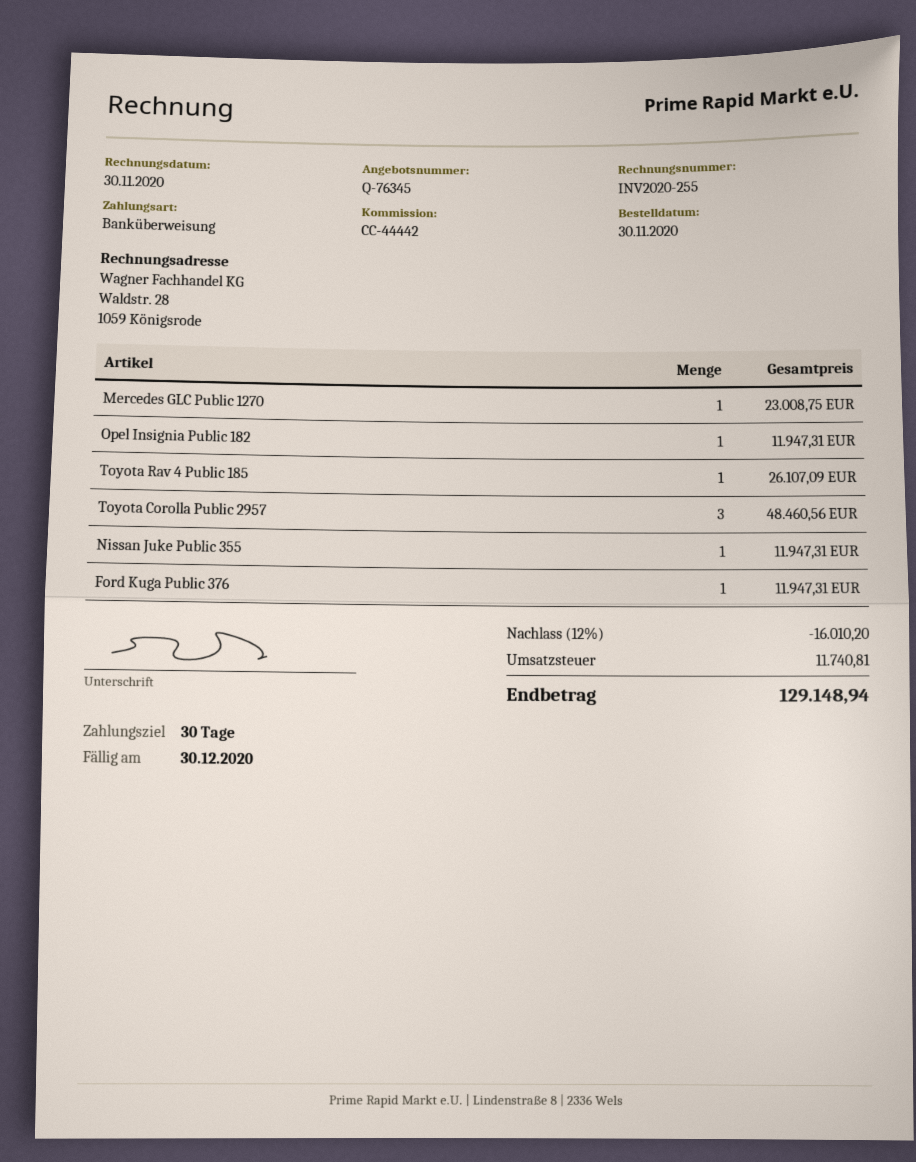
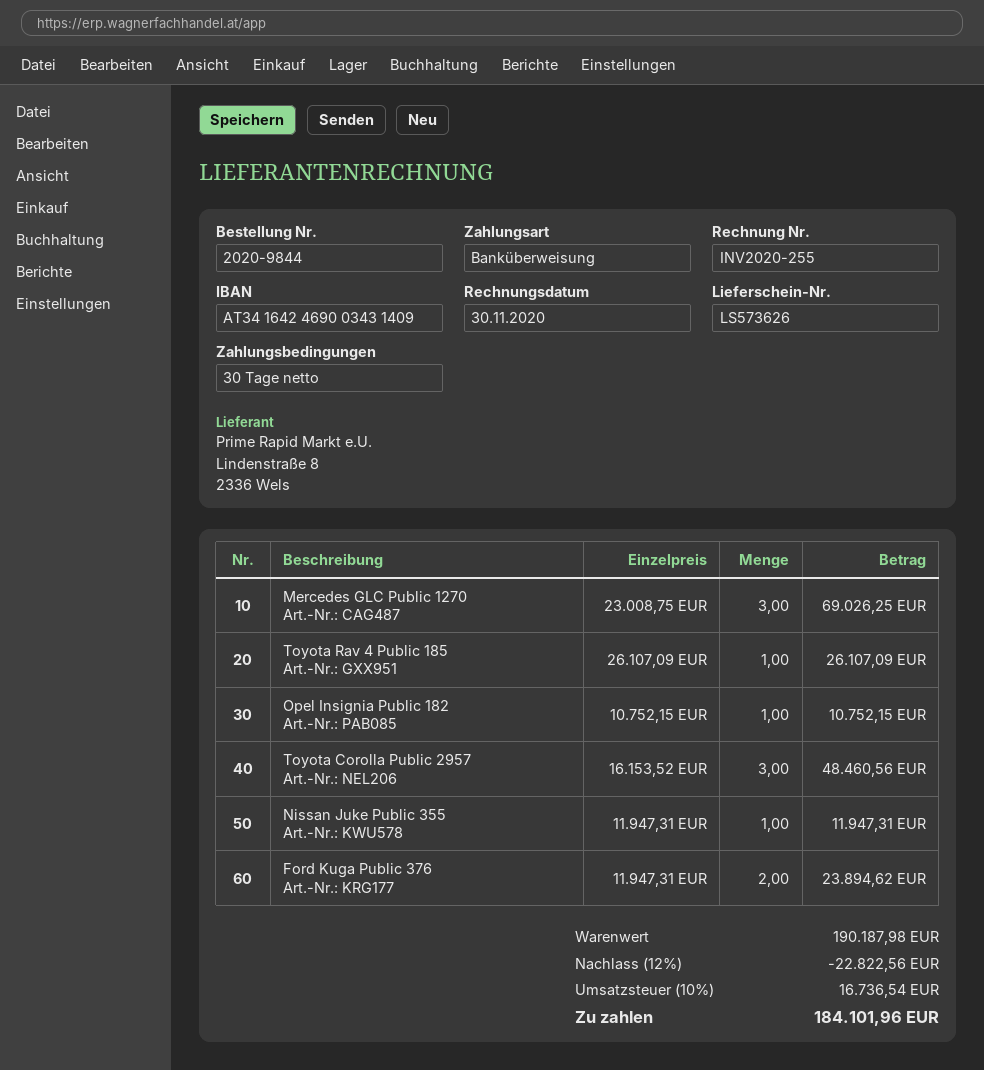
Mercedes GLC Public 1270: 1 for 23008.75 -> 3 for 69026.25
Opel Insignia Public 182: 1 for 11947.31 -> 1 for 10752.15
Ford Kuga Public 376: 1 for 11947.31 -> 2 for 23894.62
discount: 12% = 16010.20 -> 12% = 22822.56
tax: 11740.81 -> 16736.54
total: 129148.94 -> 184101.96

